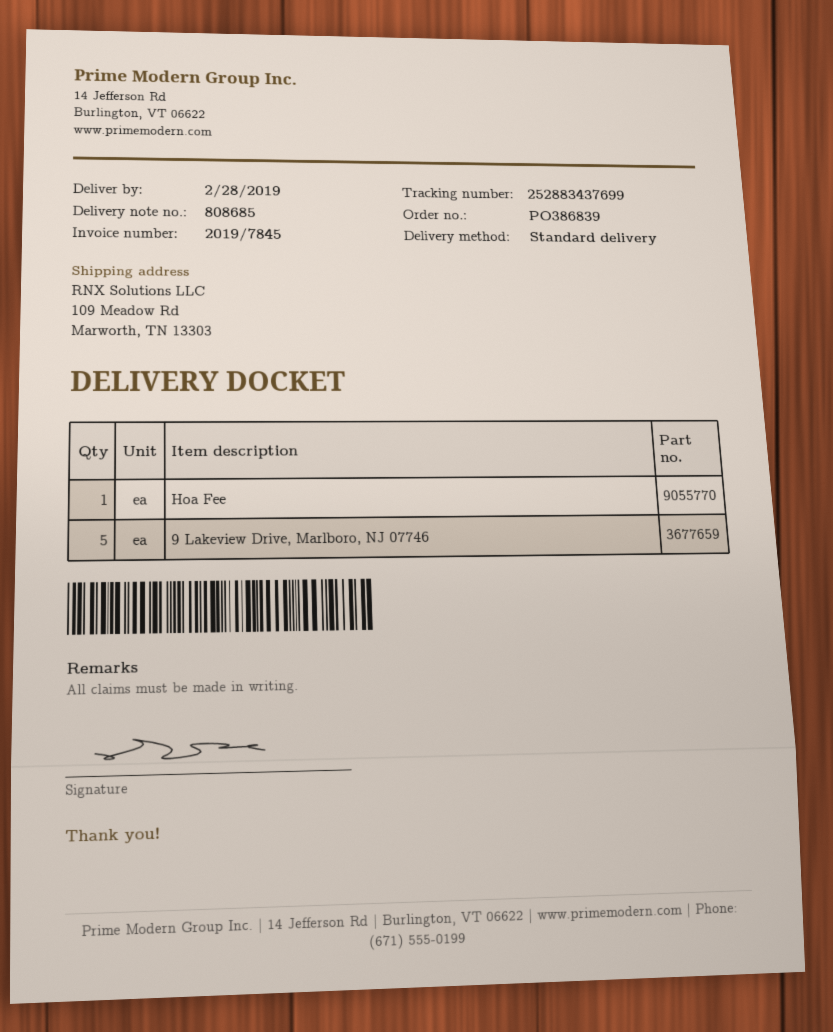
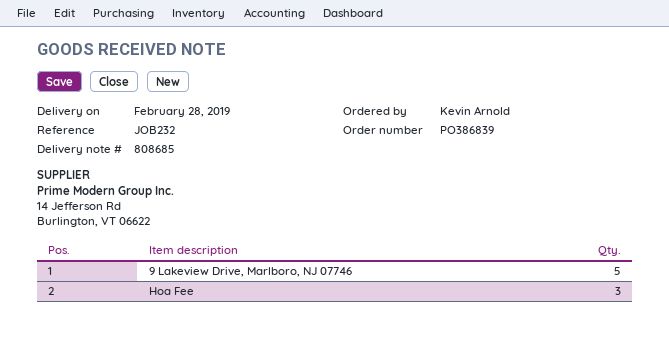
Hoa Fee: 1 -> 3

